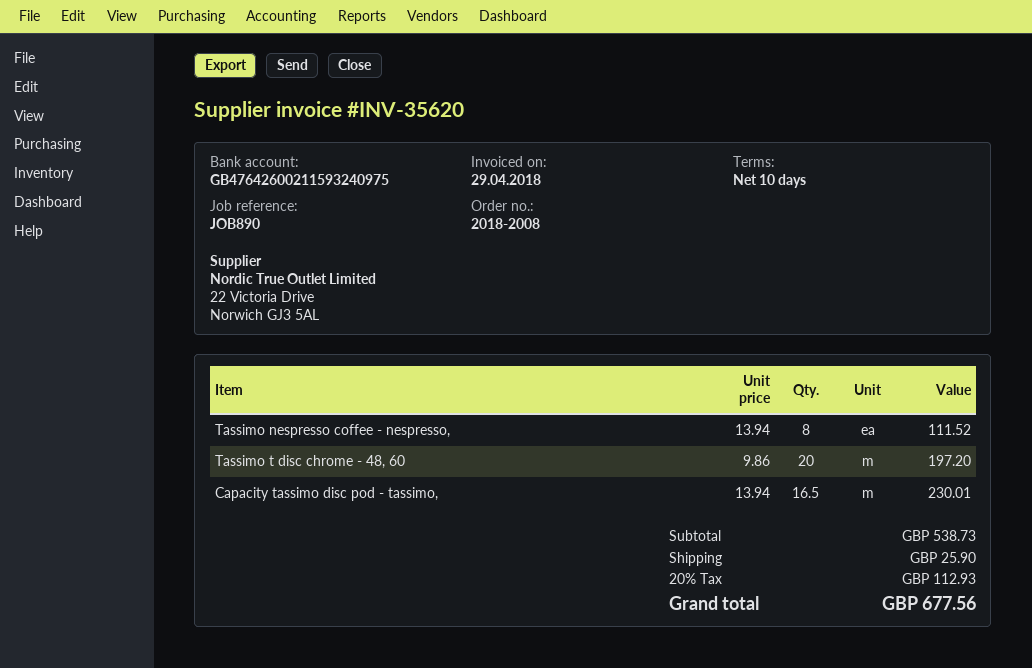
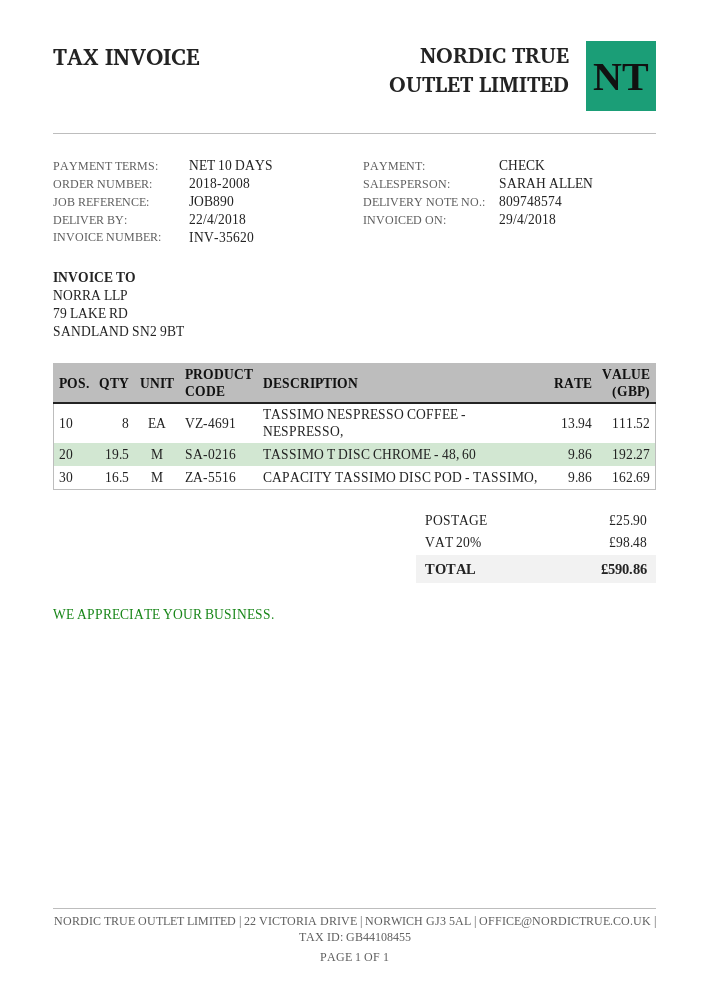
Tassimo t disc chrome - 48, 60: 20 x 9.86 = 197.20 -> 19.5 x 9.86 = 192.27
Capacity tassimo disc pod - tassimo,: 16.5 x 13.94 = 230.01 -> 16.5 x 9.86 = 162.69
tax: 20% = 112.93 -> 20% = 98.48
total: 677.56 -> 590.86

